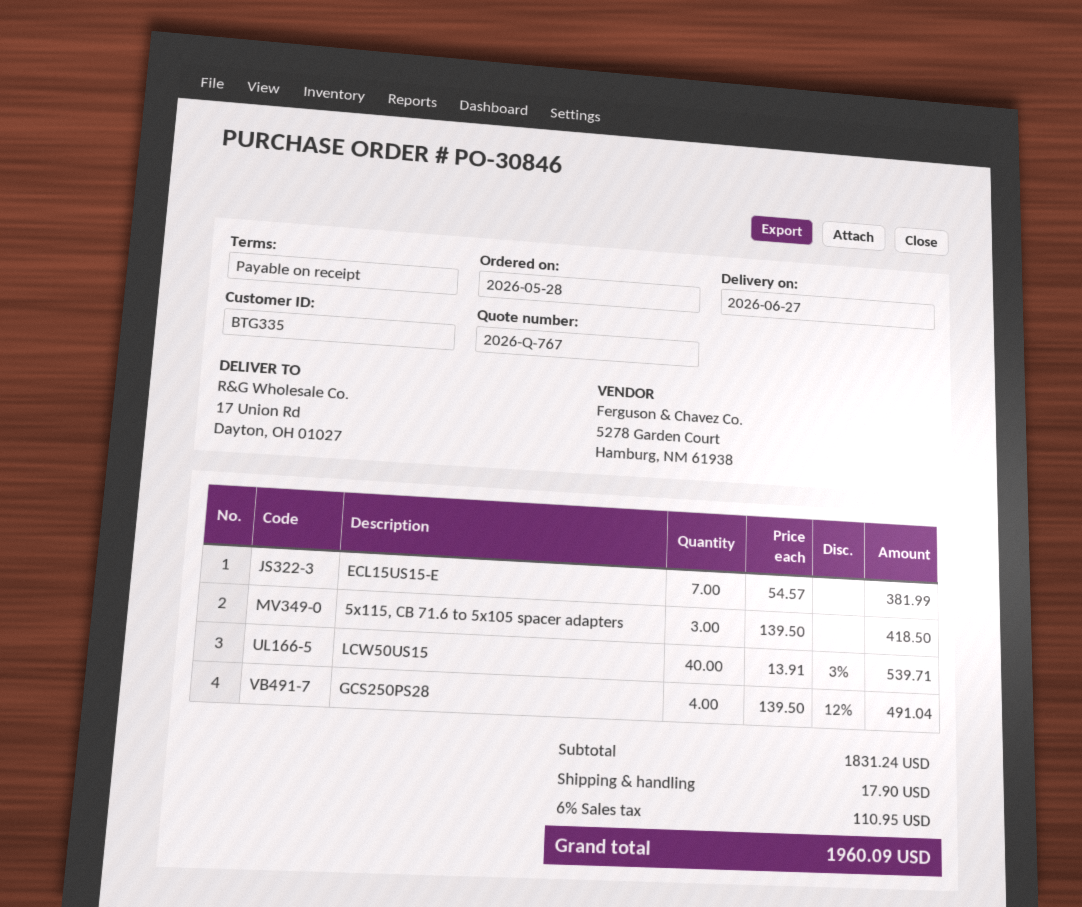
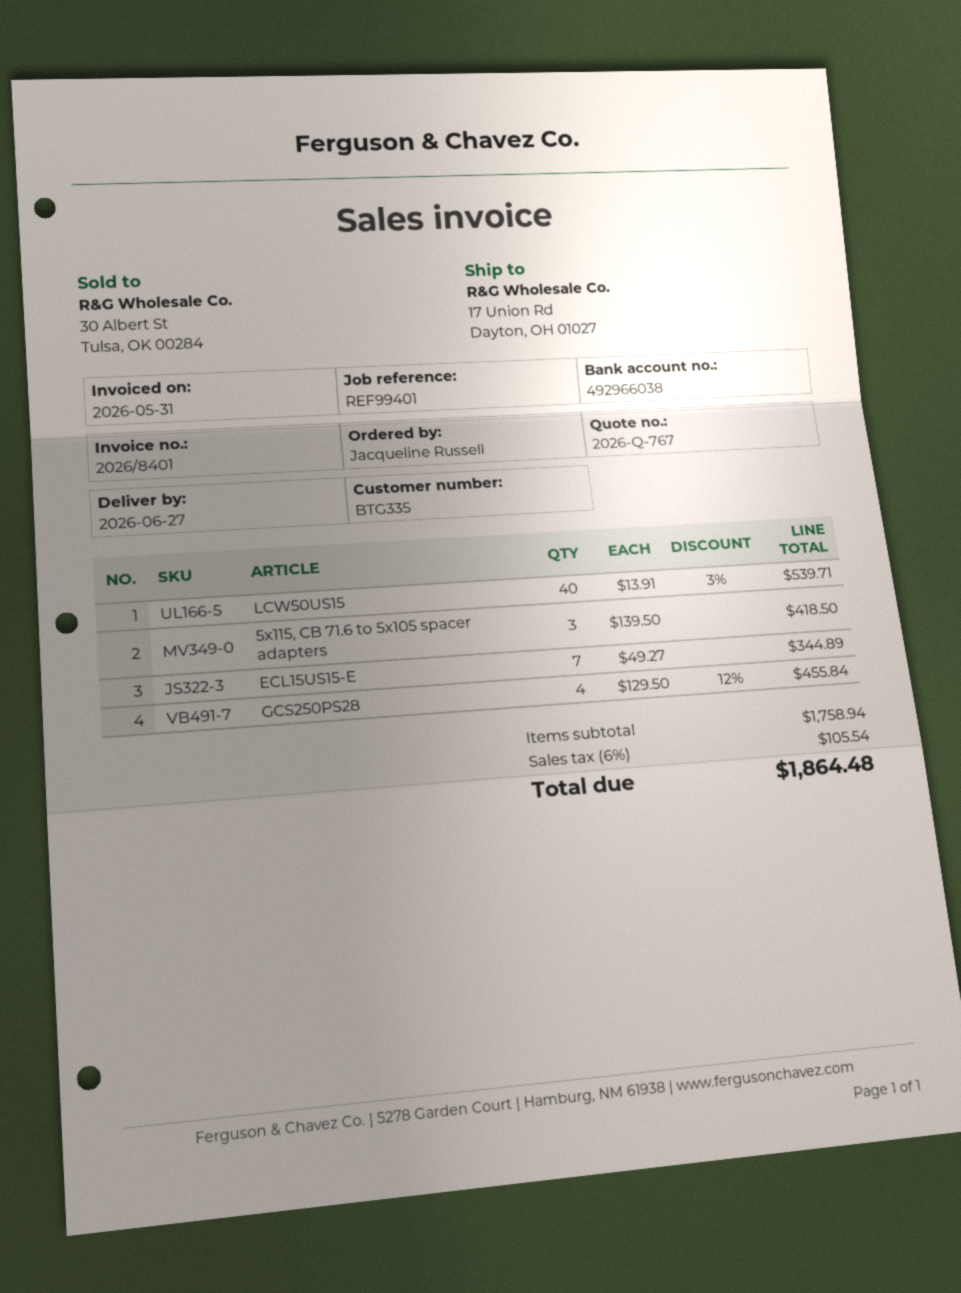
ECL15US15-E: 7 x 54.57 = 381.99 -> 7 x 49.27 = 344.89
GCS250PS28: 4 x 139.50 - 12% = 491.04 -> 4 x 129.50 - 12% = 455.84
subtotal: 1831.24 -> 1758.94
shipping: 17.90 -> none
tax: 6% = 110.95 -> 6% = 105.54
total: 1960.09 -> 1864.48

